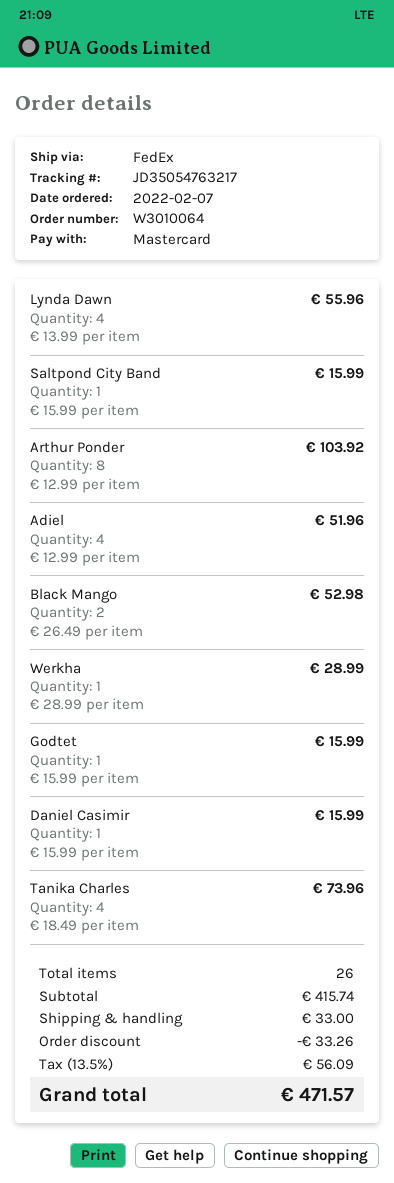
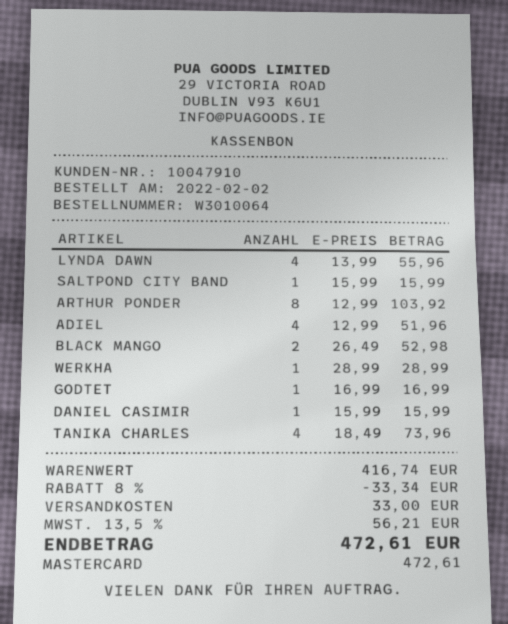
order date: 2022-02-07 -> 2022-02-02
Godtet: 1 x 15.99 = 15.99 -> 1 x 16.99 = 16.99
subtotal: 415.74 -> 416.74
discount: 33.26 -> 33.34
tax: 13.5% = 56.09 -> 13.5% = 56.21
total: 471.57 -> 472.61

